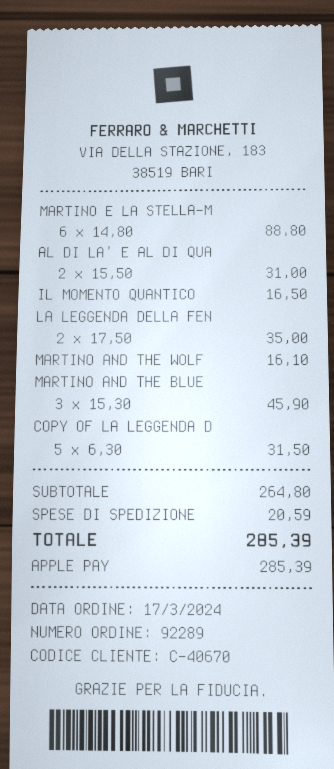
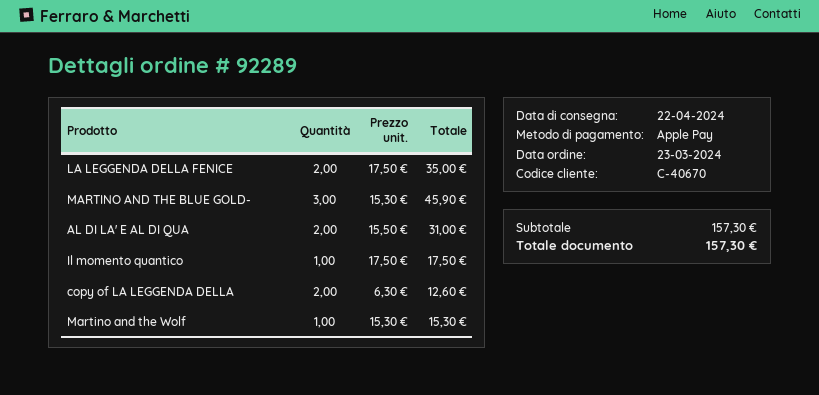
order date: 2024-03-17 -> 2024-03-23
MARTINO E LA STELLA-M: 6 x 14.80 = 88.80 -> none
IL MOMENTO QUANTICO: 1 x 16.50 = 16.50 -> 1 x 17.50 = 17.50
MARTINO AND THE WOLF: 1 x 16.10 = 16.10 -> 1 x 15.30 = 15.30
COPY OF LA LEGGENDA D: 5 x 6.30 = 31.50 -> 2 x 6.30 = 12.60
subtotal: 264.80 -> 157.30
shipping: 20.59 -> none
total: 285.39 -> 157.30

